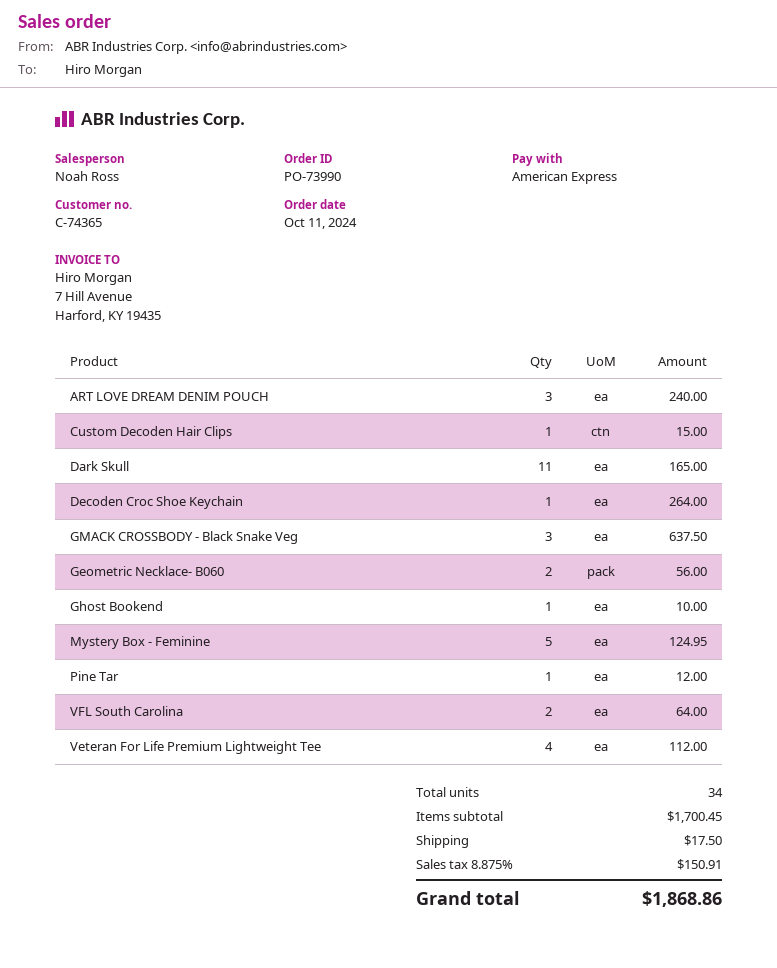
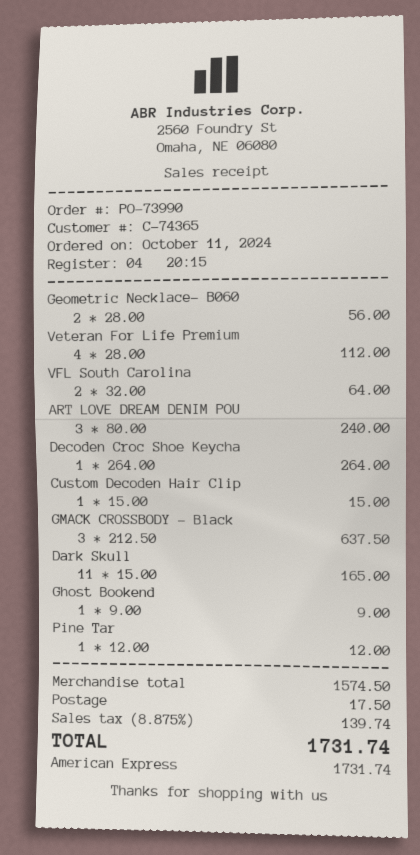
Ghost Bookend: 1 for 10.00 -> 1 for 9.00
Mystery Box - Feminine: 5 for 124.95 -> none
subtotal: 1700.45 -> 1574.50
tax: 8.875% = 150.91 -> 8.875% = 139.74
total: 1868.86 -> 1731.74

